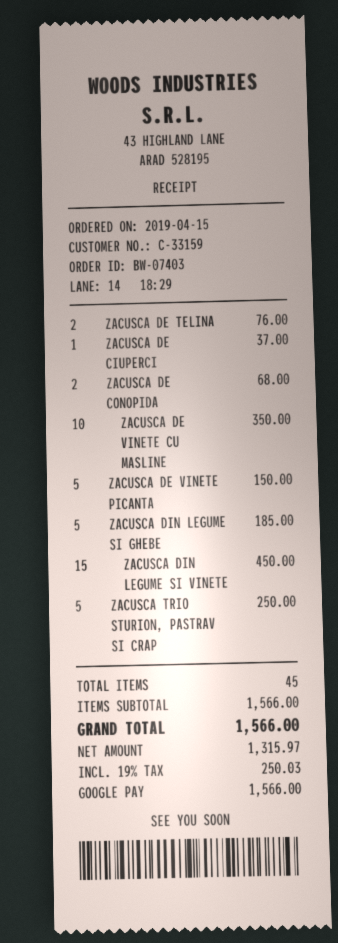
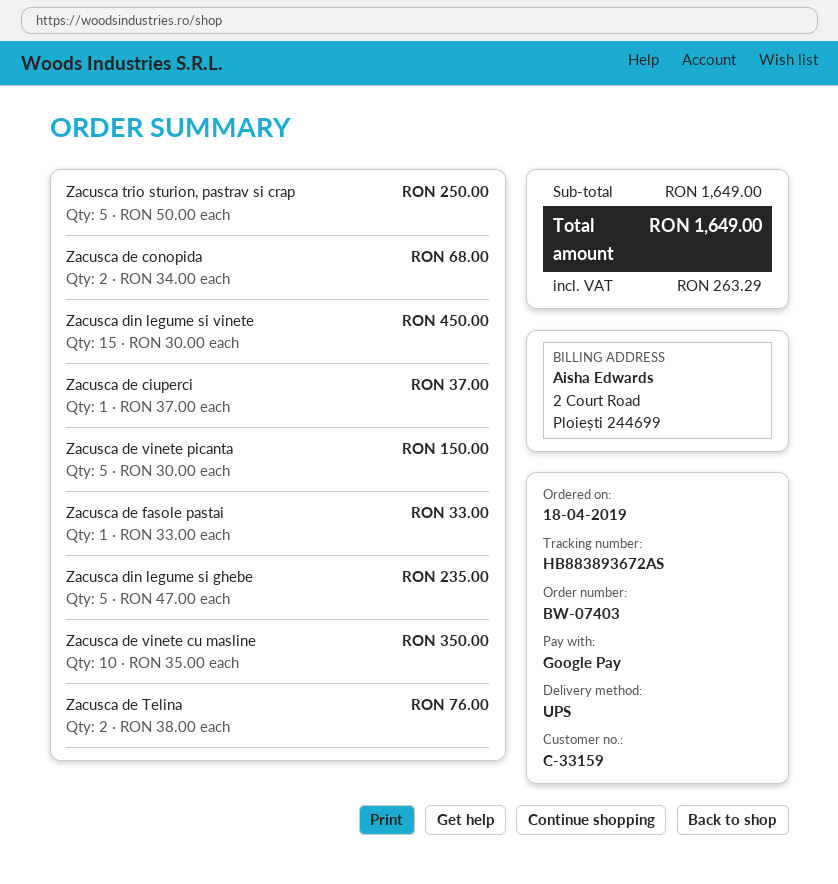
order date: 2019-04-15 -> 2019-04-18
ZACUSCA DIN LEGUME SI GHEBE: 5 for 185.00 -> 5 for 235.00
Zacusca de fasole pastai: none -> 1 for 33.00
subtotal: 1566.00 -> 1649.00
tax: 250.03 -> 263.29
total: 1566.00 -> 1649.00

